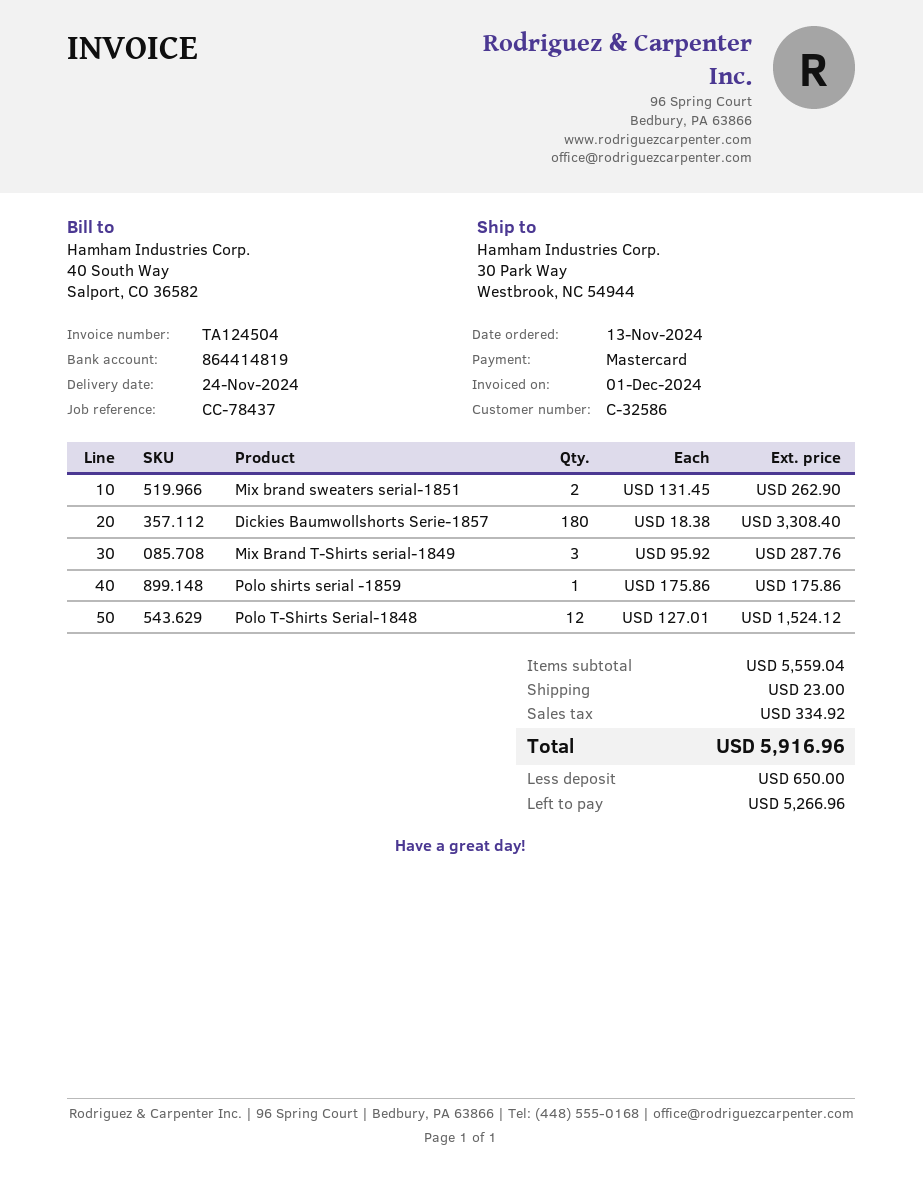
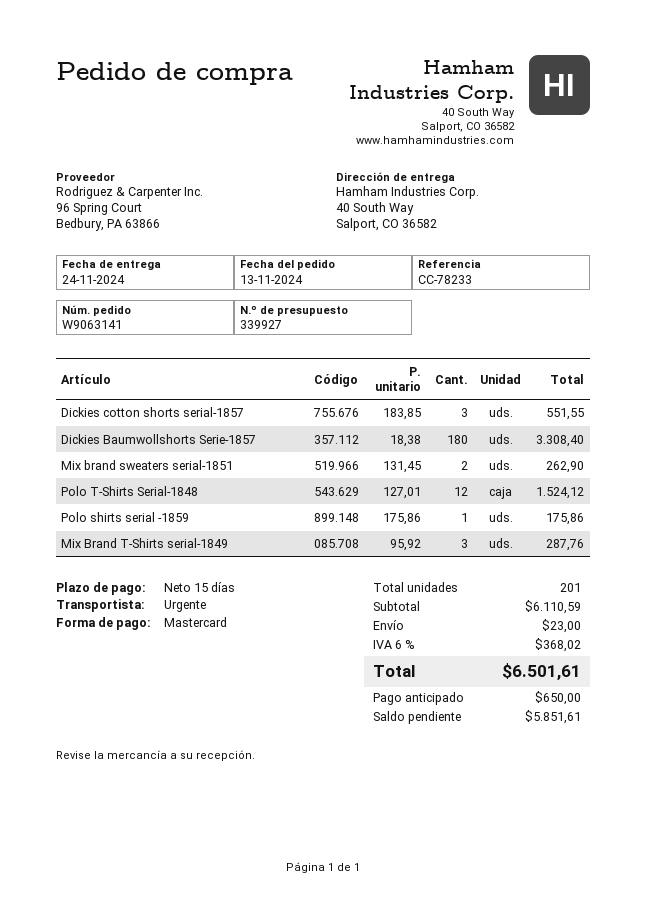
reference: CC-78437 -> CC-78233
ship to: 30 Park Way, Westbrook, NC 54944 -> 40 South Way, Salport, CO 36582
Dickies cotton shorts serial-1857: none -> 3 x 183.85 = 551.55
subtotal: 5559.04 -> 6110.59
tax: 334.92 -> 368.02
total: 5916.96 -> 6501.61
balance: 5266.96 -> 5851.61

